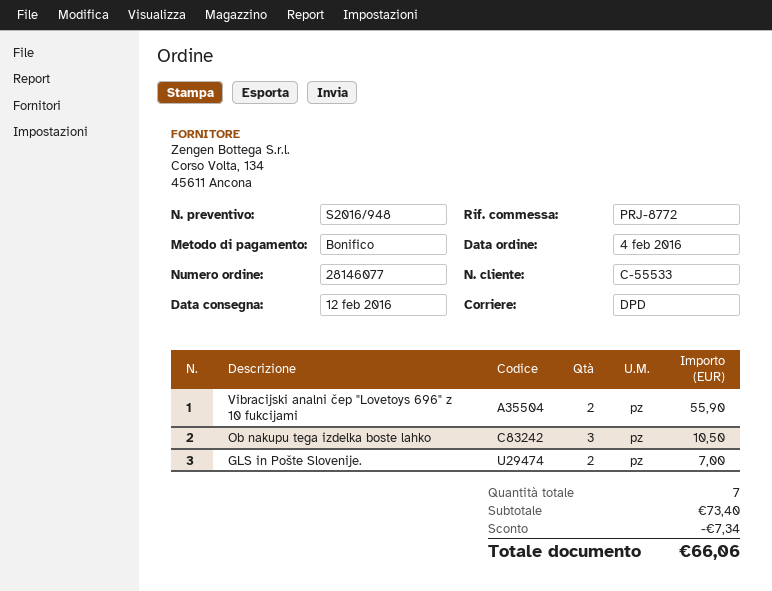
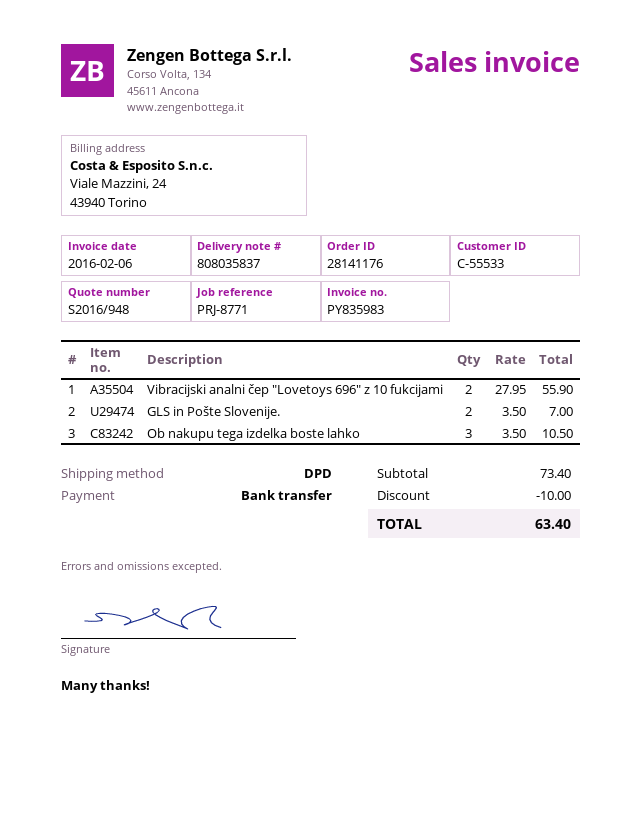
order number: 28146077 -> 28141176
reference: PRJ-8772 -> PRJ-8771
discount: 7.34 -> 10.00
total: 66.06 -> 63.40

